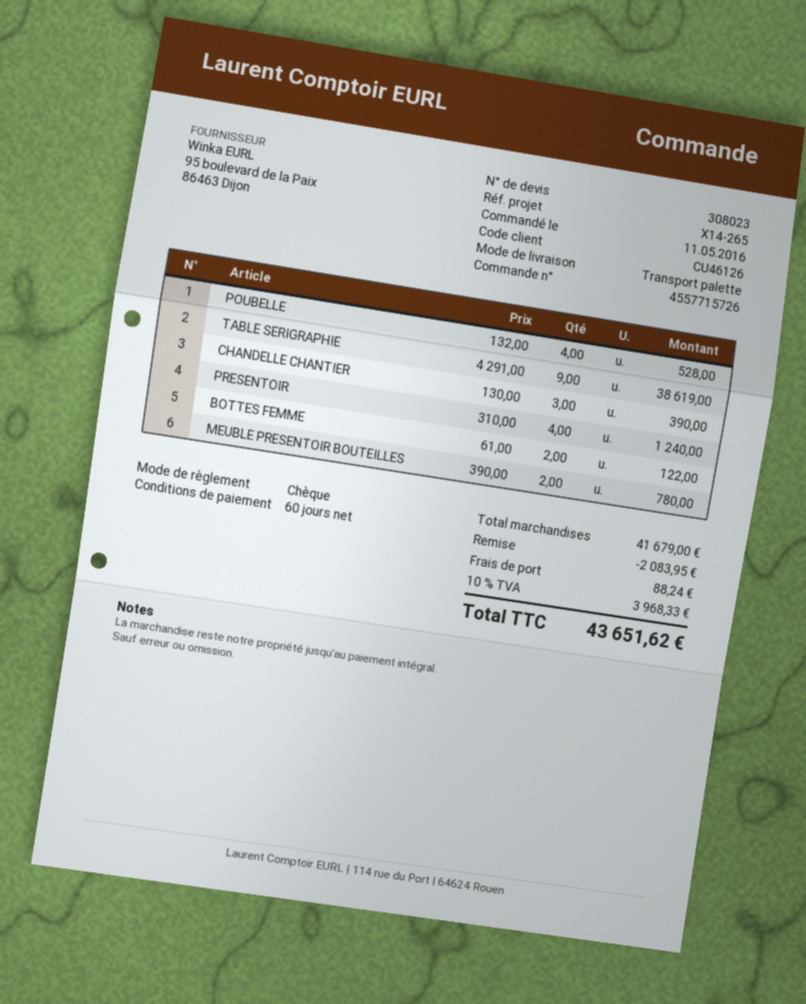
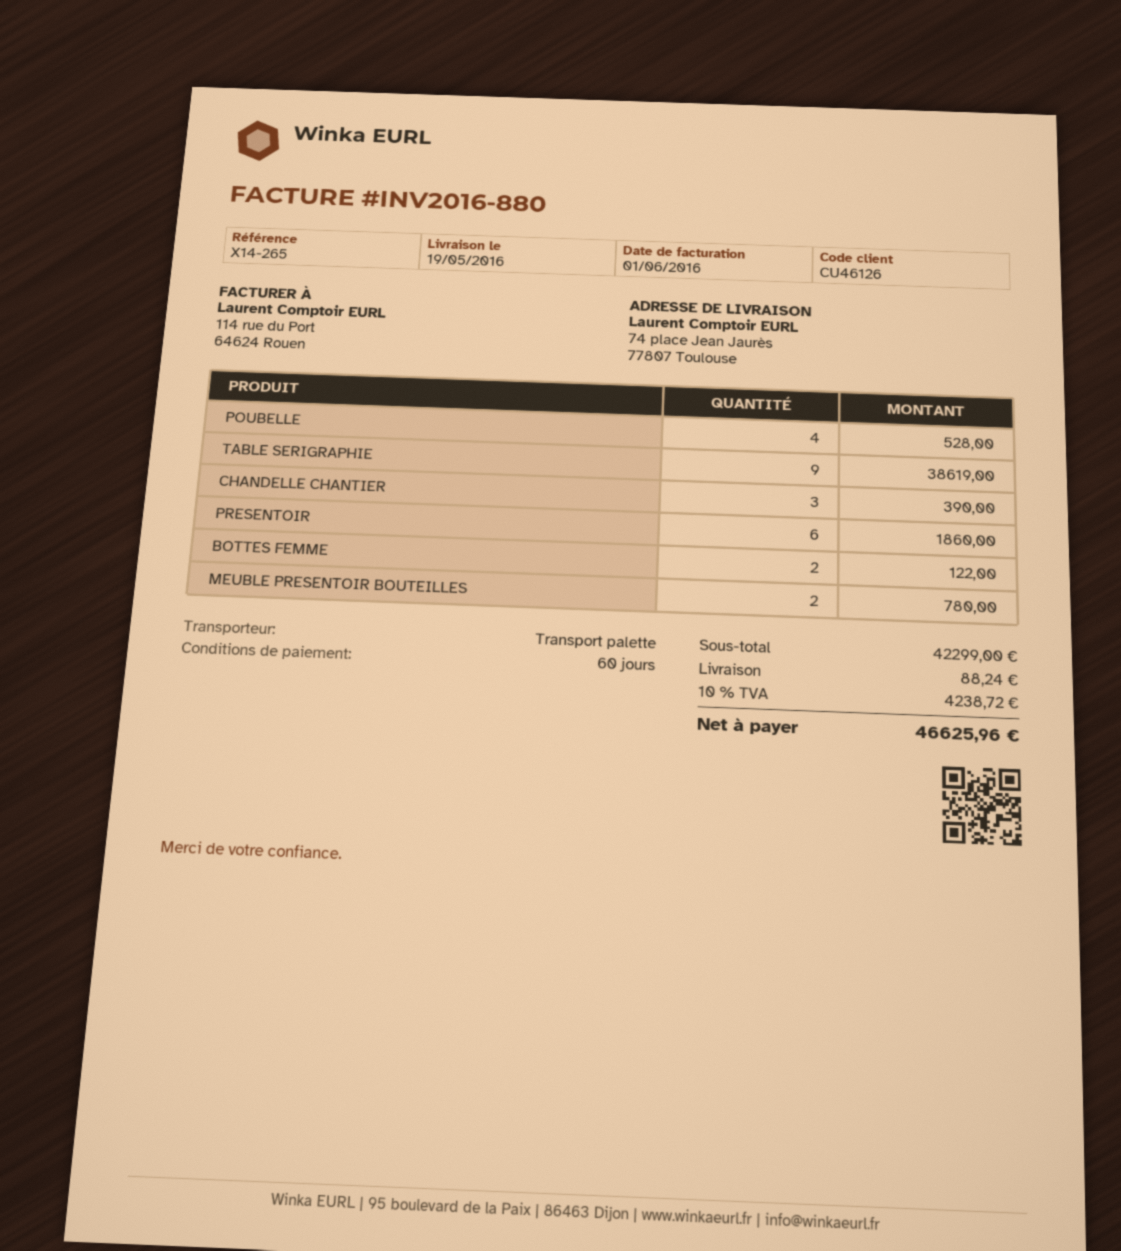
PRESENTOIR: 4 for 1240.00 -> 6 for 1860.00
subtotal: 41679.00 -> 42299.00
discount: 2083.95 -> none
tax: 10% = 3968.33 -> 10% = 4238.72
total: 43651.62 -> 46625.96

